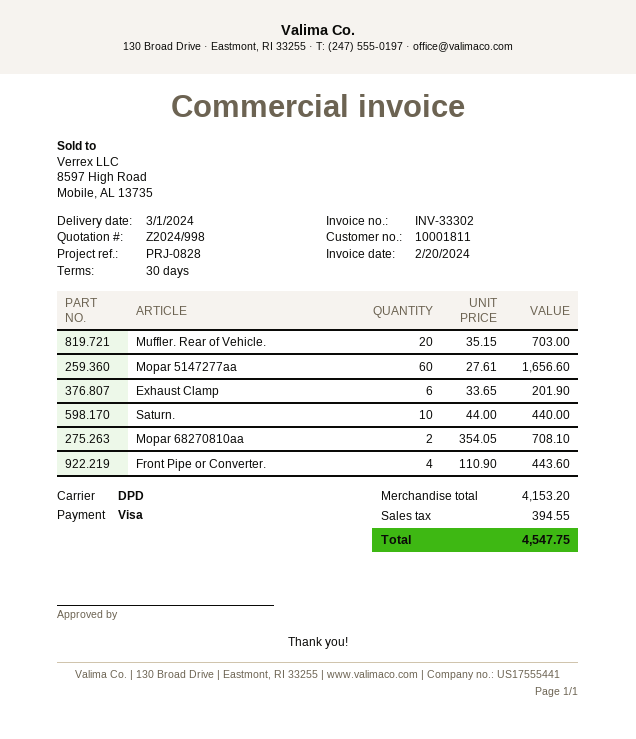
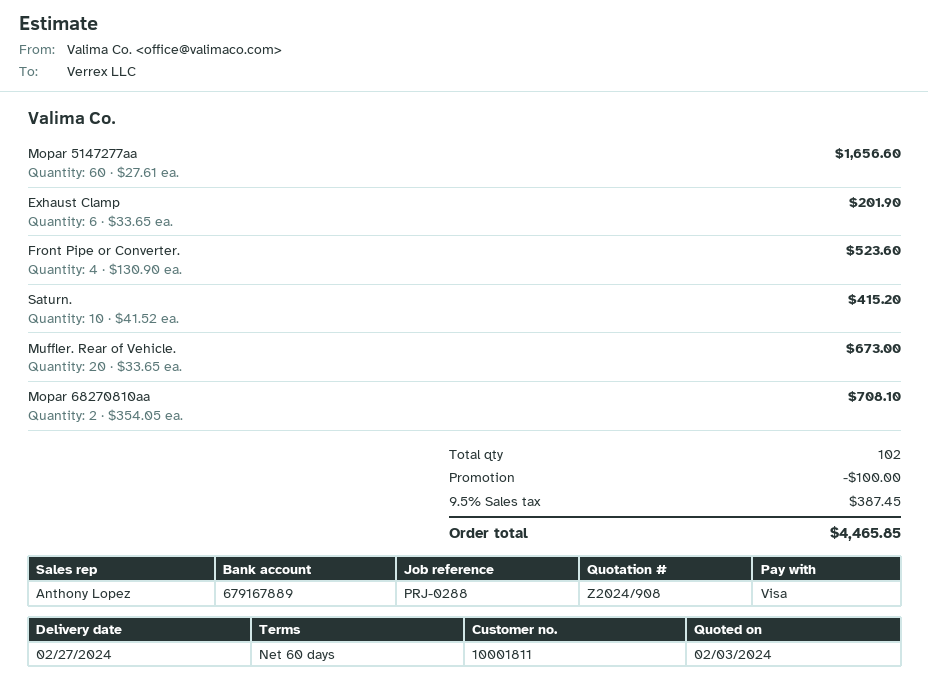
quote number: Z2024/998 -> Z2024/908
delivery date: 2024-03-01 -> 2024-02-27
payment terms: 30 days -> 60 days
reference: PRJ-0828 -> PRJ-0288
Muffler. Rear of Vehicle.: 20 x 35.15 = 703.00 -> 20 x 33.65 = 673.00
Saturn.: 10 x 44.00 = 440.00 -> 10 x 41.52 = 415.20
Front Pipe or Converter.: 4 x 110.90 = 443.60 -> 4 x 130.90 = 523.60
discount: none -> 100.00
tax: 394.55 -> 387.45
total: 4547.75 -> 4465.85

